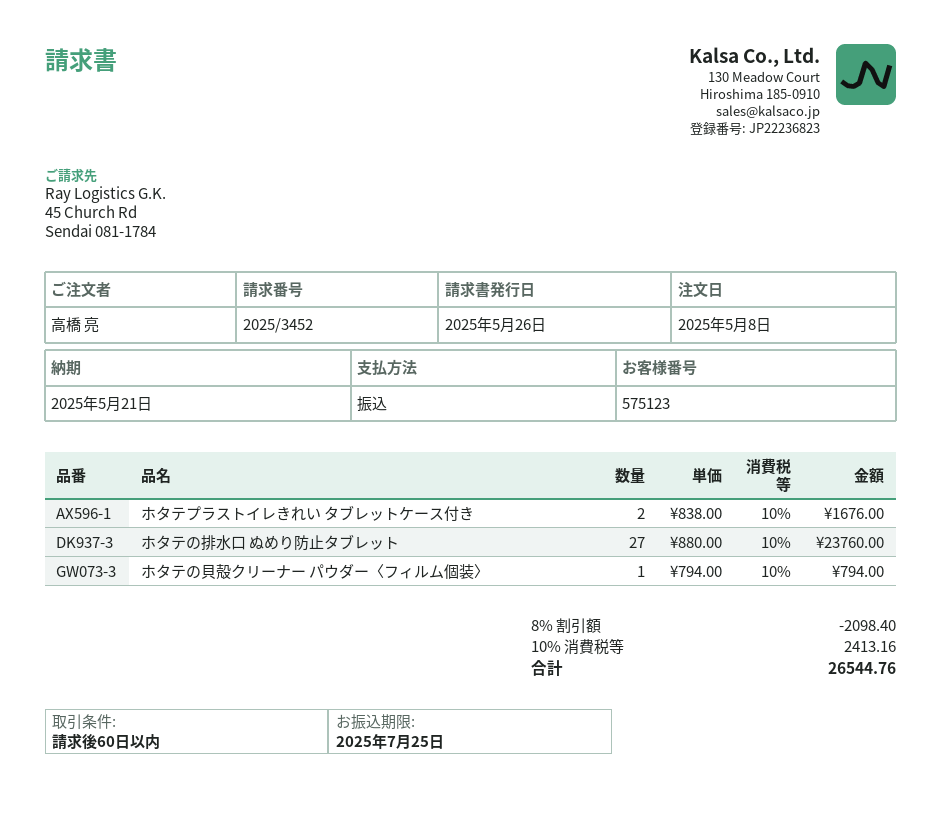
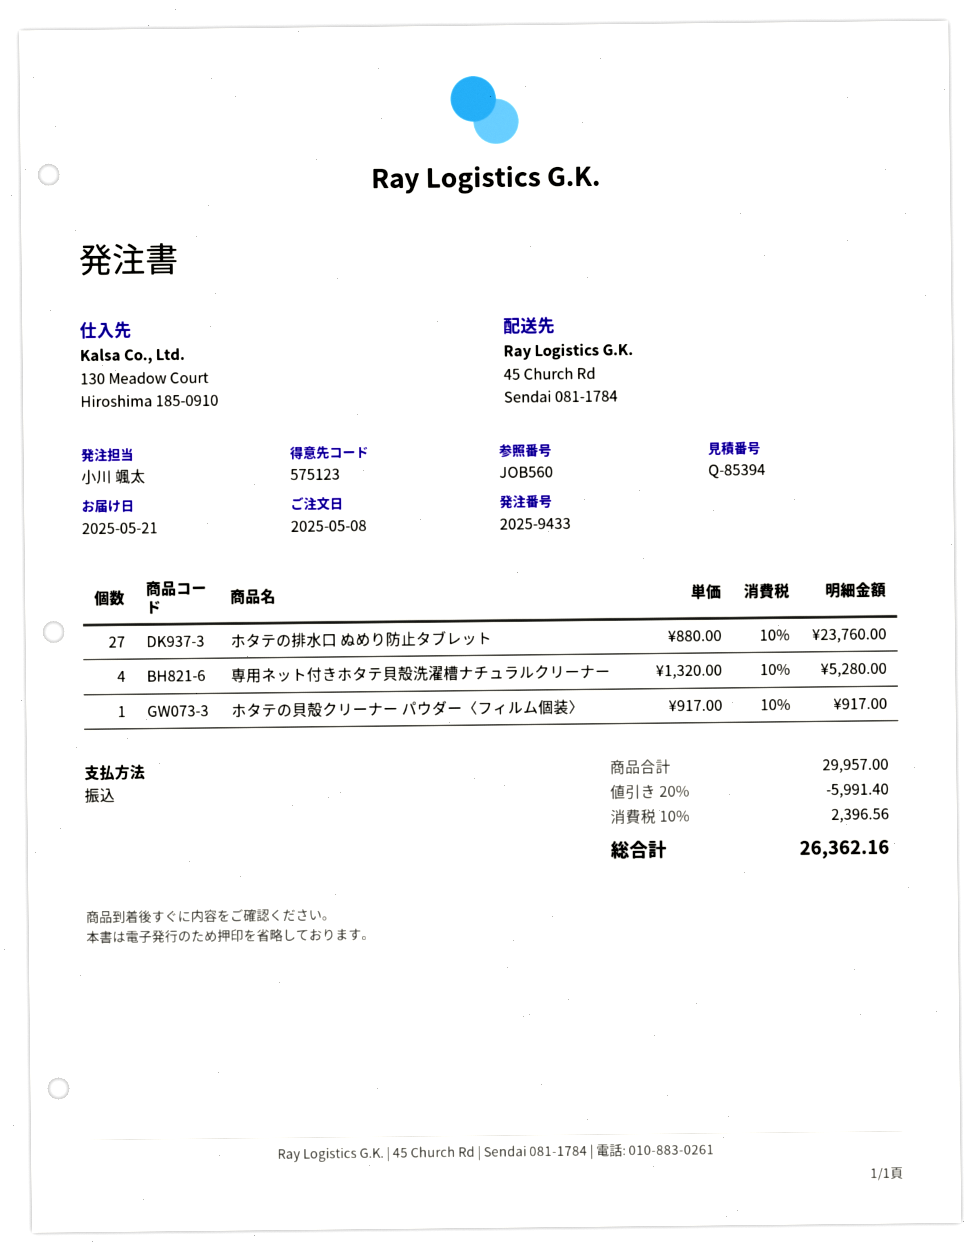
ordered by: 高橋 亮 -> 小川 颯太
ホタテプラストイレきれい タブレットケース付き: 2 x 838.00 = 1676.00 -> none
ホタテの貝殻クリーナー パウダー〈フィルム個装〉: 1 x 794.00 = 794.00 -> 1 x 917.00 = 917.00
専用ネット付きホタテ貝殻洗濯槽ナチュラルクリーナー: none -> 4 x 1320.00 = 5280.00
discount: 8% = 2098.40 -> 20% = 5991.40
tax: 10% = 2413.16 -> 10% = 2396.56
total: 26544.76 -> 26362.16

